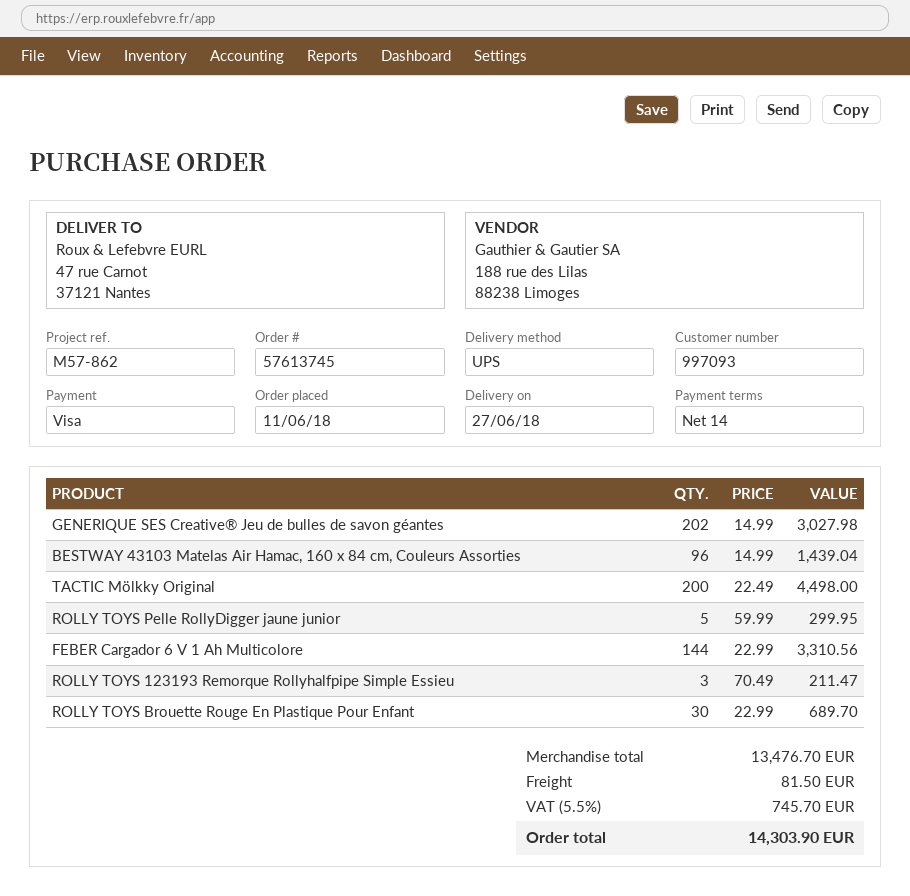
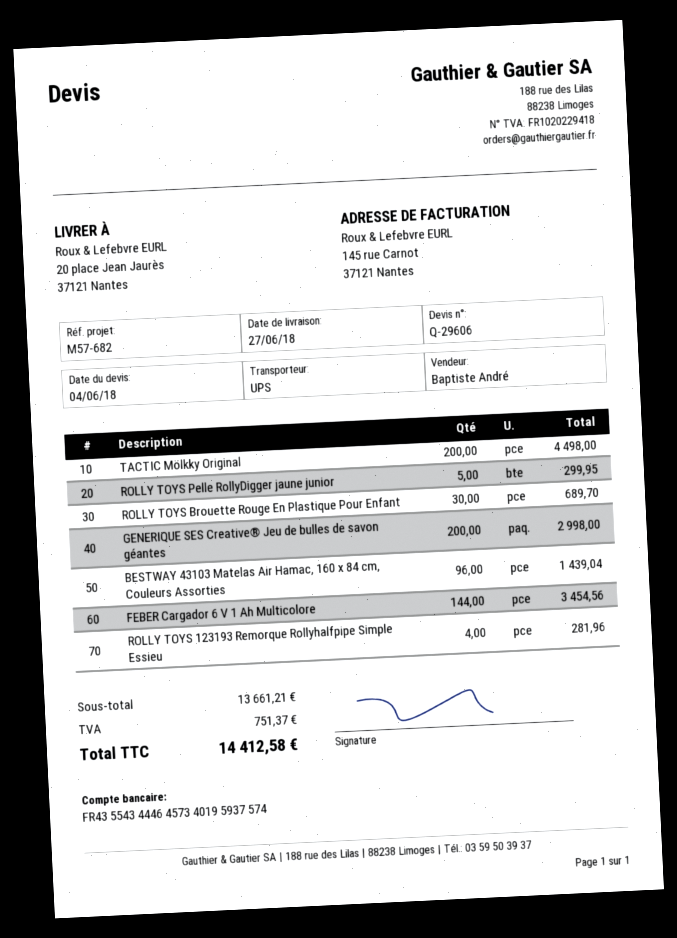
reference: M57-862 -> M57-682
ship to: 47 rue Carnot, 37121 Nantes -> 20 place Jean Jaurès, 37121 Nantes
GENERIQUE SES Creative® Jeu de bulles de savon géantes: 202 for 3027.98 -> 200 for 2998.00
FEBER Cargador 6 V 1 Ah Multicolore: 144 for 3310.56 -> 144 for 3454.56
ROLLY TOYS 123193 Remorque Rollyhalfpipe Simple Essieu: 3 for 211.47 -> 4 for 281.96
subtotal: 13476.70 -> 13661.21
shipping: 81.50 -> none
tax: 745.70 -> 751.37
total: 14303.90 -> 14412.58

